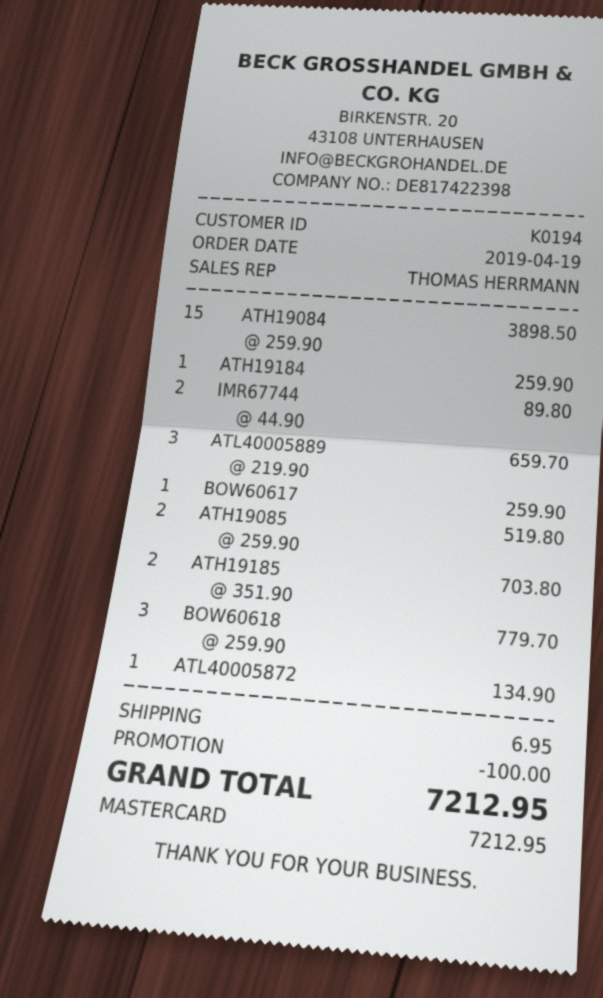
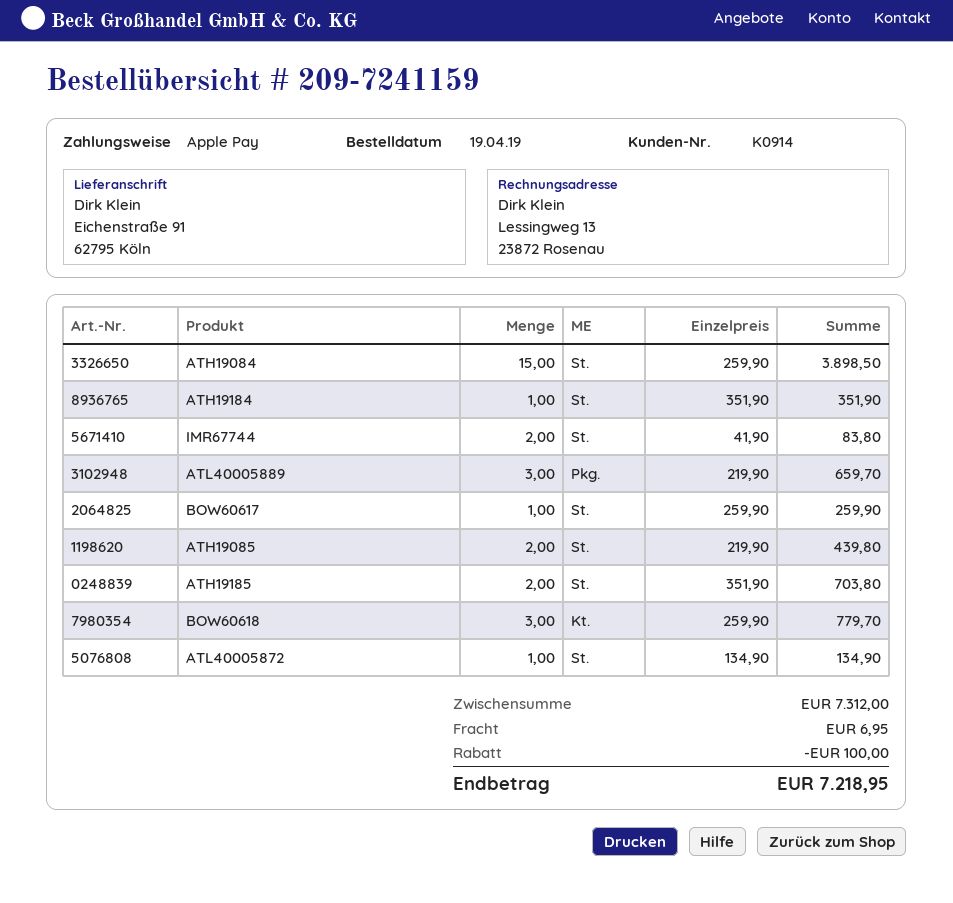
customer number: K0194 -> K0914
payment method: Mastercard -> Apple Pay
ATH19184: 1 x 259.90 = 259.90 -> 1 x 351.90 = 351.90
IMR67744: 2 x 44.90 = 89.80 -> 2 x 41.90 = 83.80
ATH19085: 2 x 259.90 = 519.80 -> 2 x 219.90 = 439.80
total: 7212.95 -> 7218.95

